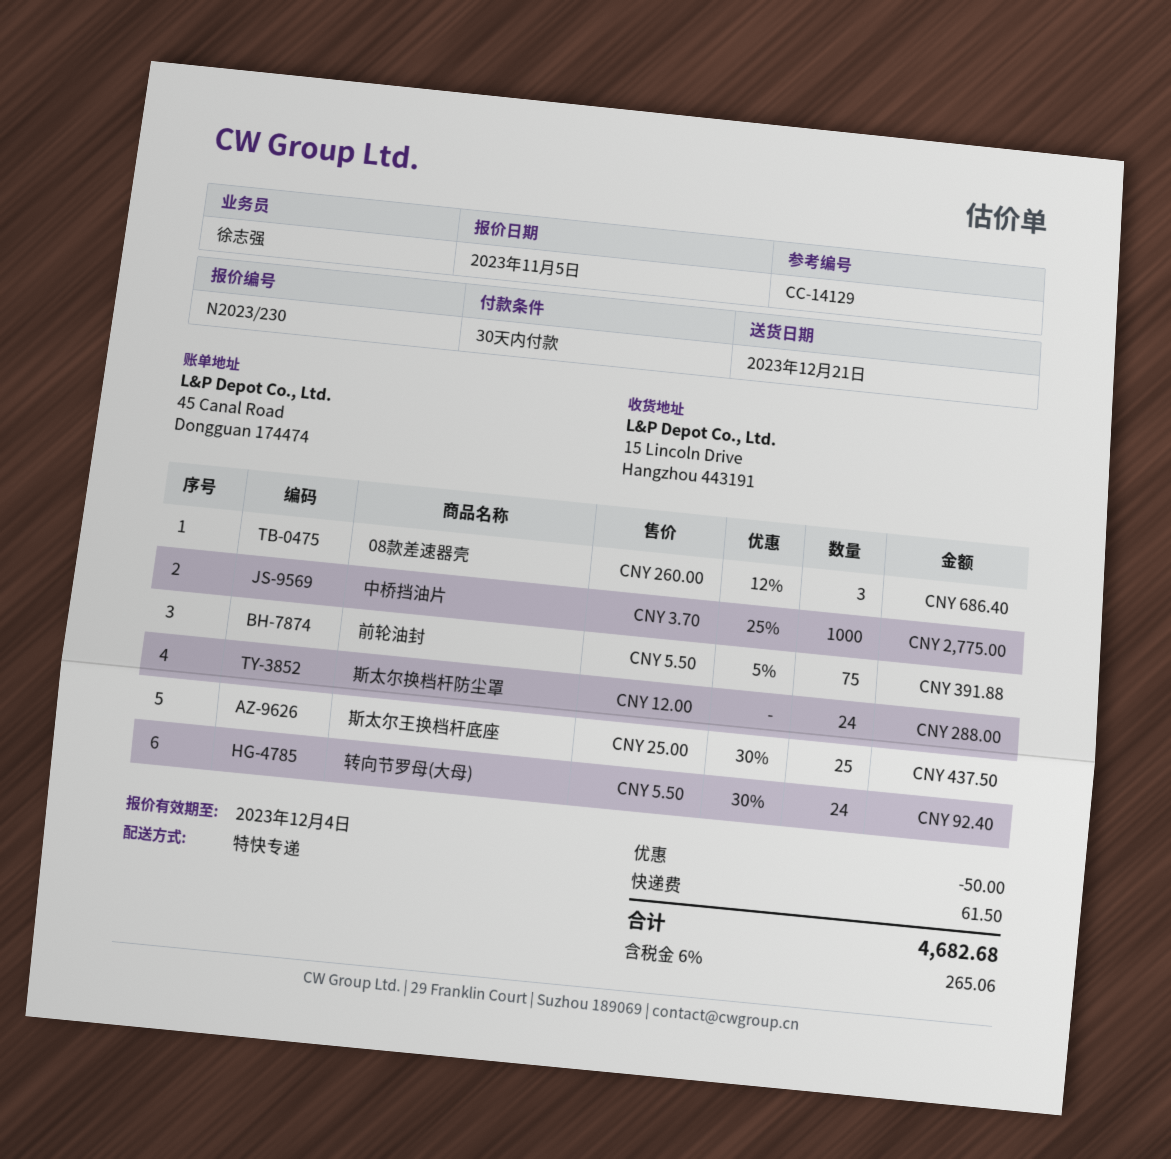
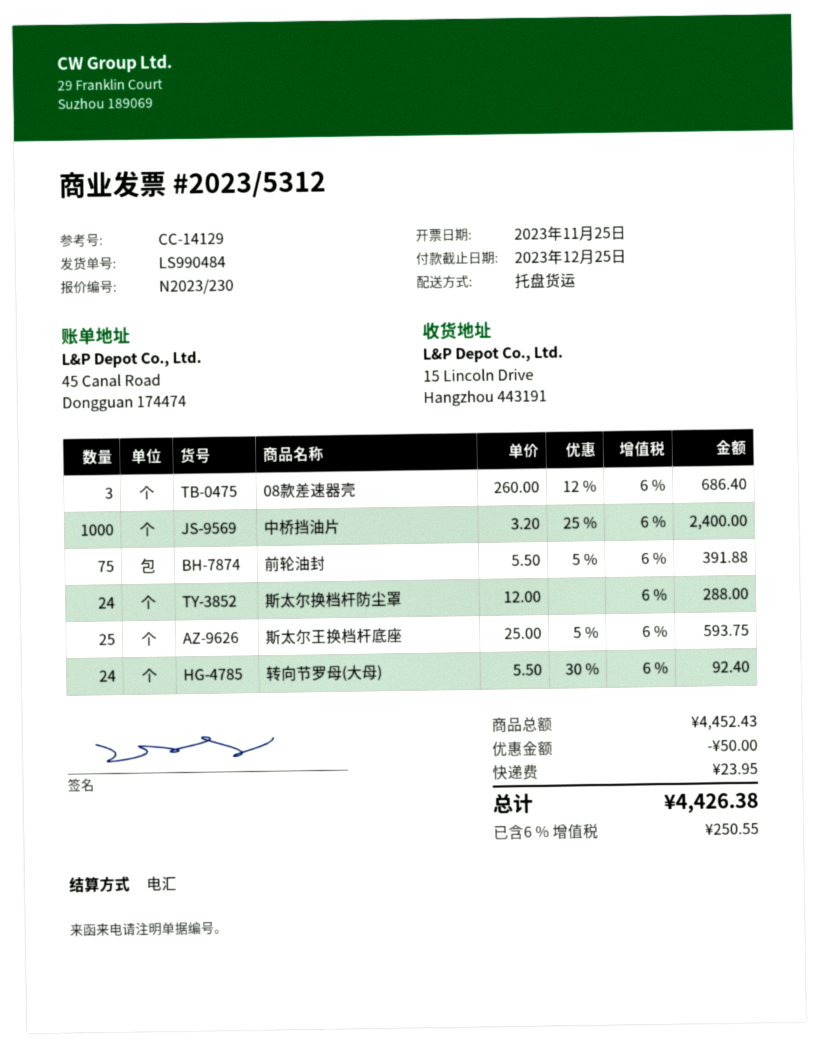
shipping method: express -> pallet freight
中桥挡油片: 1000 x 3.70 - 25% = 2775.00 -> 1000 x 3.20 - 25% = 2400.00
斯太尔王换档杆底座: 25 x 25.00 - 30% = 437.50 -> 25 x 25.00 - 5% = 593.75
shipping: 61.50 -> 23.95
tax: 6% = 265.06 -> 6% = 250.55
total: 4682.68 -> 4426.38

